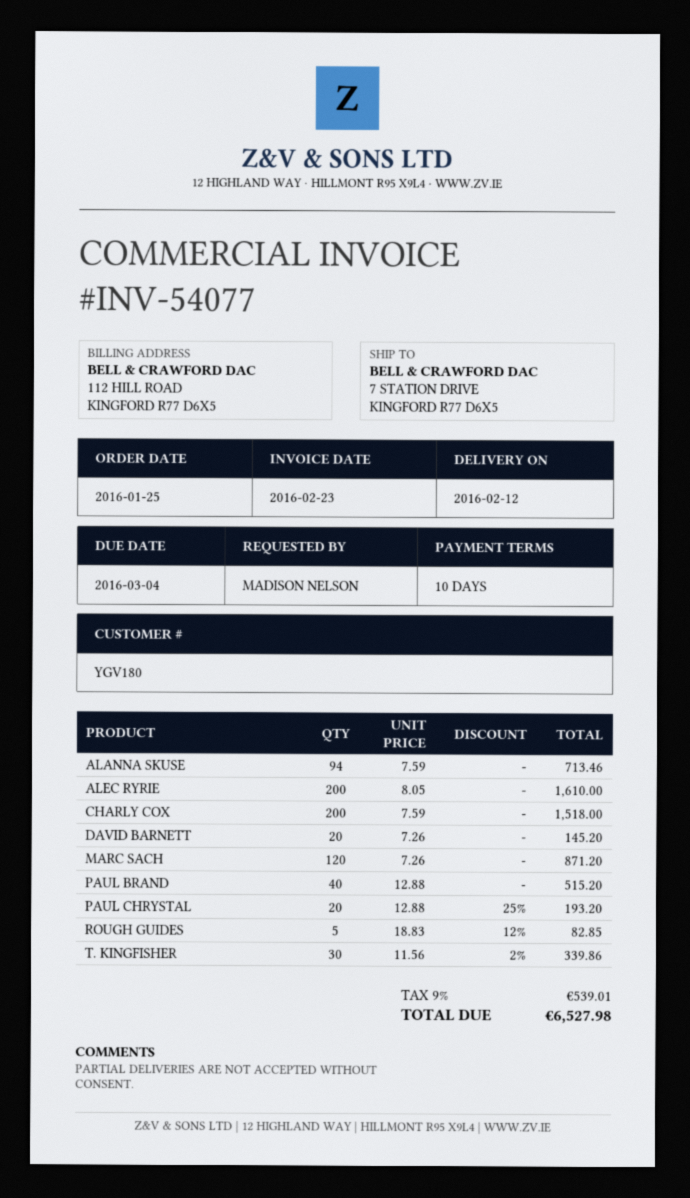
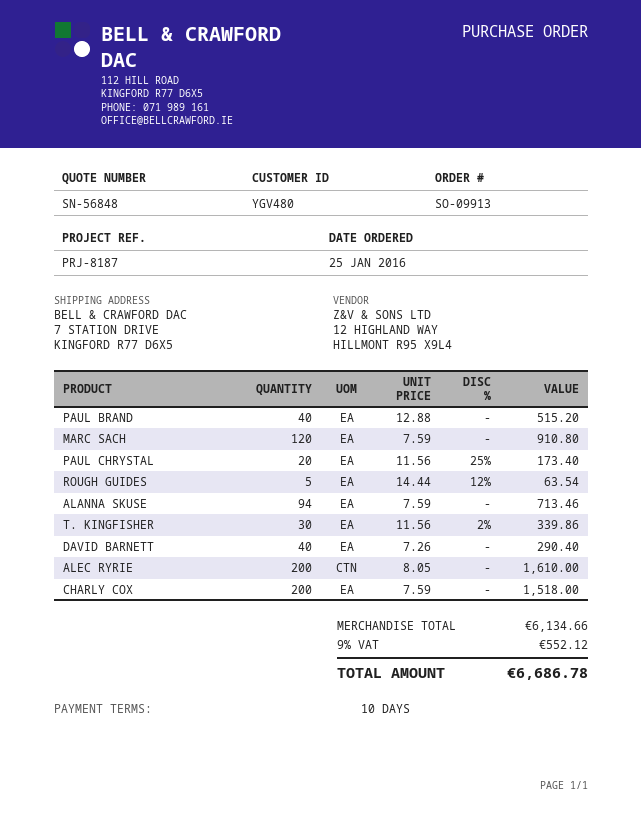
customer number: YGV180 -> YGV480
DAVID BARNETT: 20 x 7.26 = 145.20 -> 40 x 7.26 = 290.40
MARC SACH: 120 x 7.26 = 871.20 -> 120 x 7.59 = 910.80
PAUL CHRYSTAL: 20 x 12.88 - 25% = 193.20 -> 20 x 11.56 - 25% = 173.40
ROUGH GUIDES: 5 x 18.83 - 12% = 82.85 -> 5 x 14.44 - 12% = 63.54
tax: 9% = 539.01 -> 9% = 552.12
total: 6527.98 -> 6686.78

